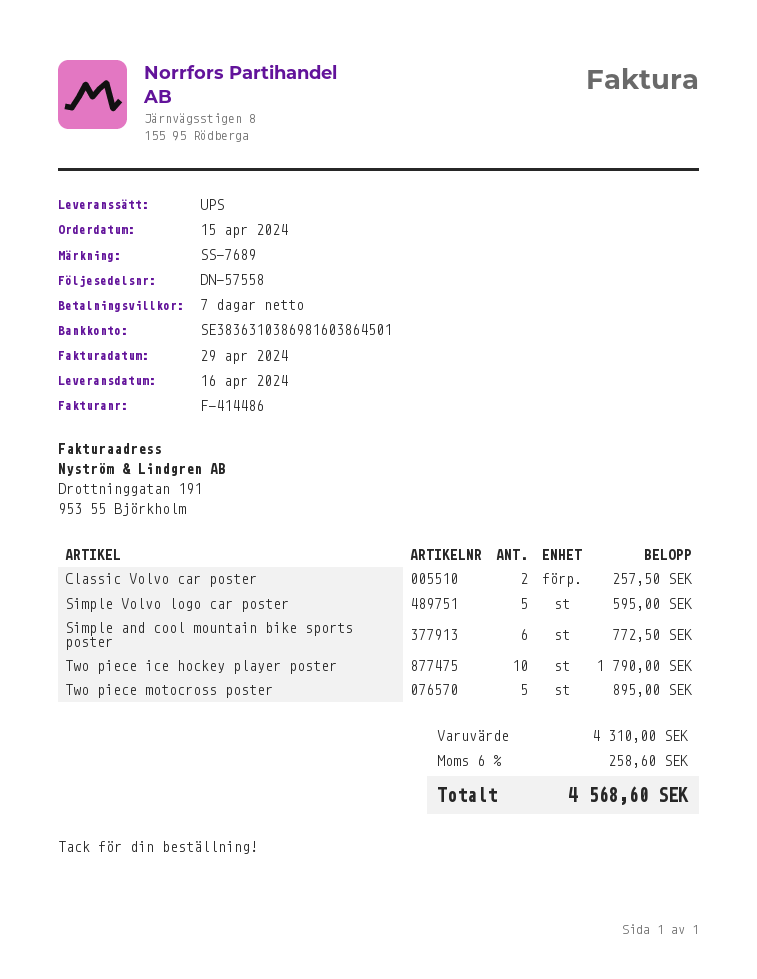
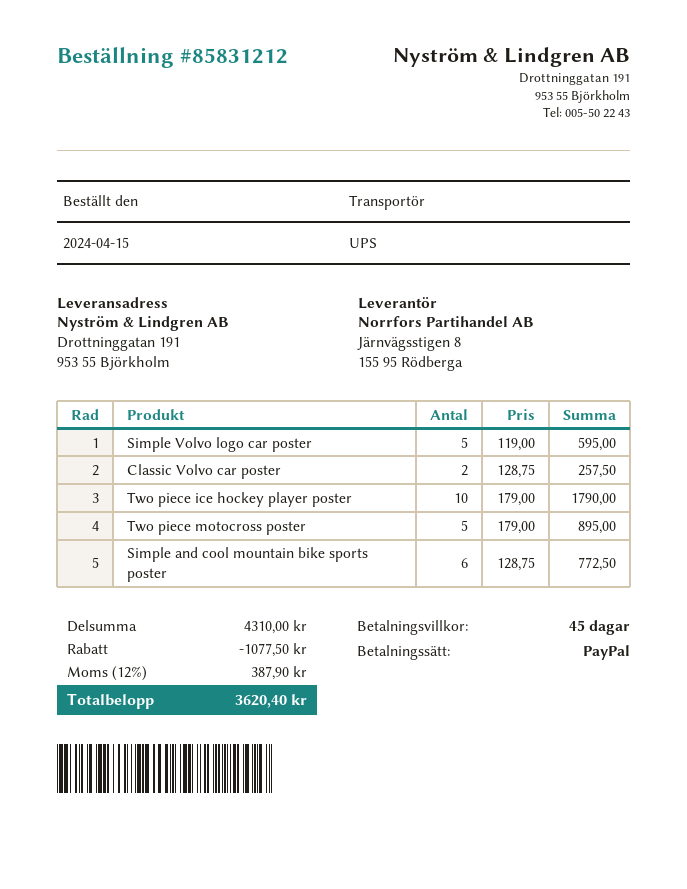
payment terms: 7 days -> 45 days
discount: none -> 1077.50
tax: 6% = 258.60 -> 12% = 387.90
total: 4568.60 -> 3620.40

